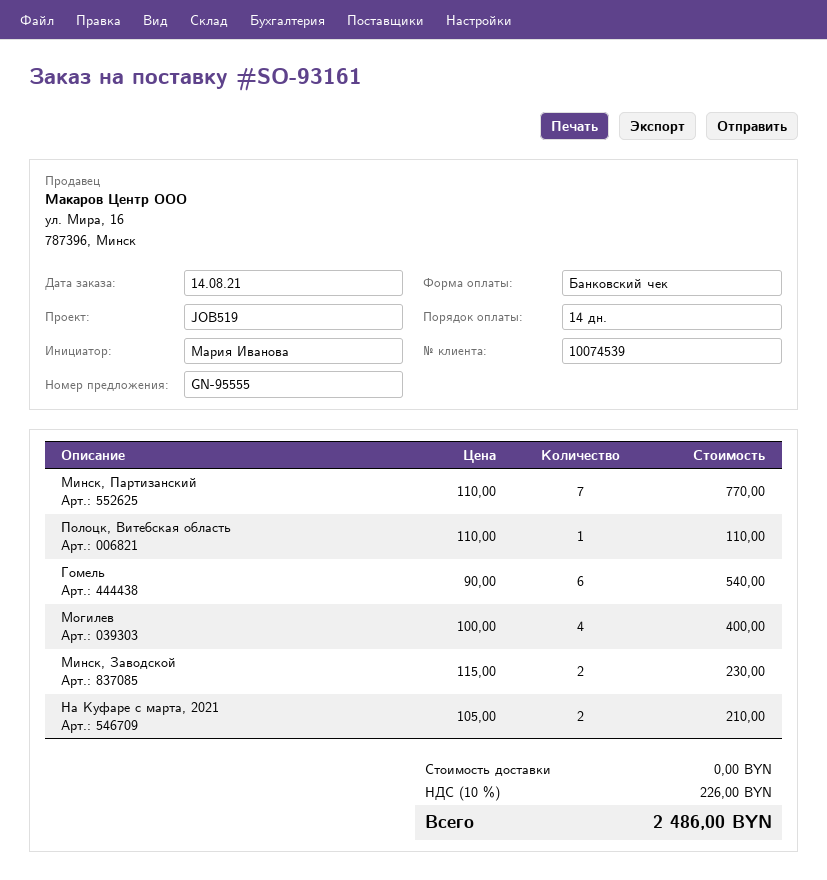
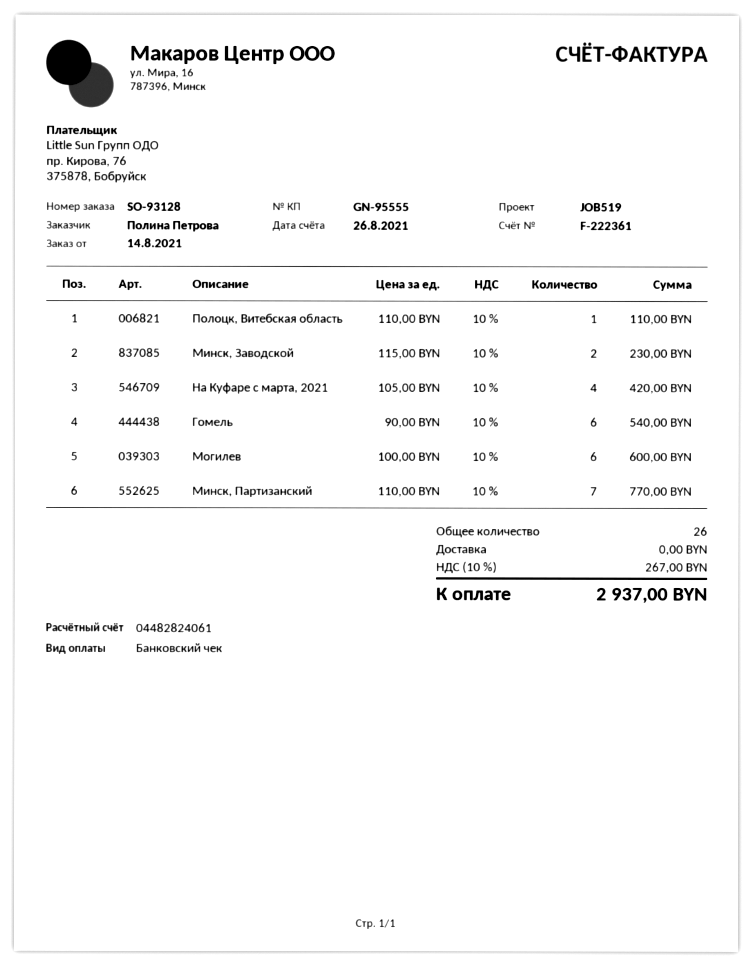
order number: SO-93161 -> SO-93128
ordered by: Мария Иванова -> Полина Петрова
Могилев: 4 x 100.00 = 400.00 -> 6 x 100.00 = 600.00
На Куфаре с марта, 2021: 2 x 105.00 = 210.00 -> 4 x 105.00 = 420.00
tax: 10% = 226.00 -> 10% = 267.00
total: 2486.00 -> 2937.00

